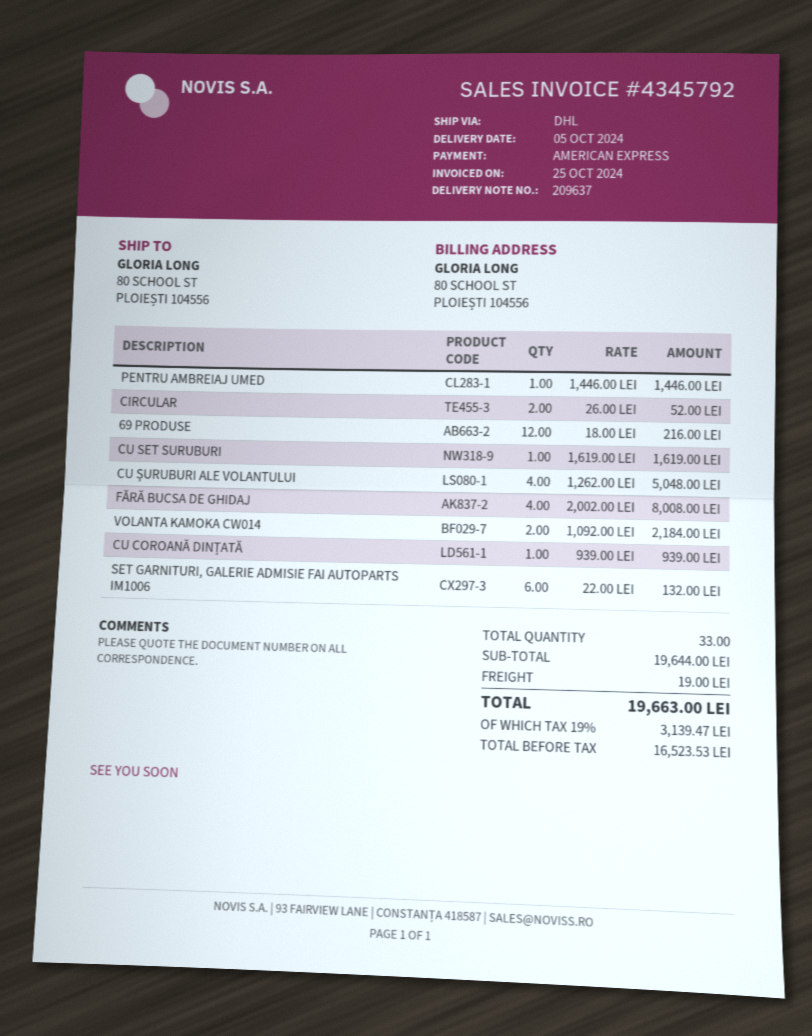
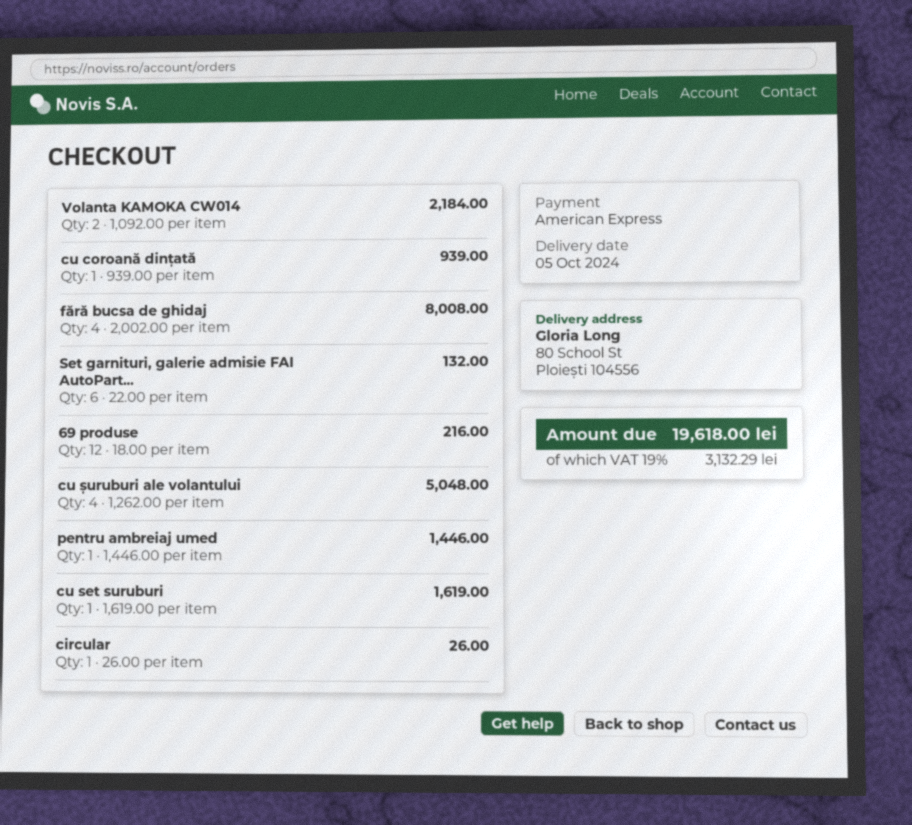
CIRCULAR: 2 x 26.00 = 52.00 -> 1 x 26.00 = 26.00
shipping: 19.00 -> none
tax: 19% = 3139.47 -> 19% = 3132.29
total: 19663.00 -> 19618.00

